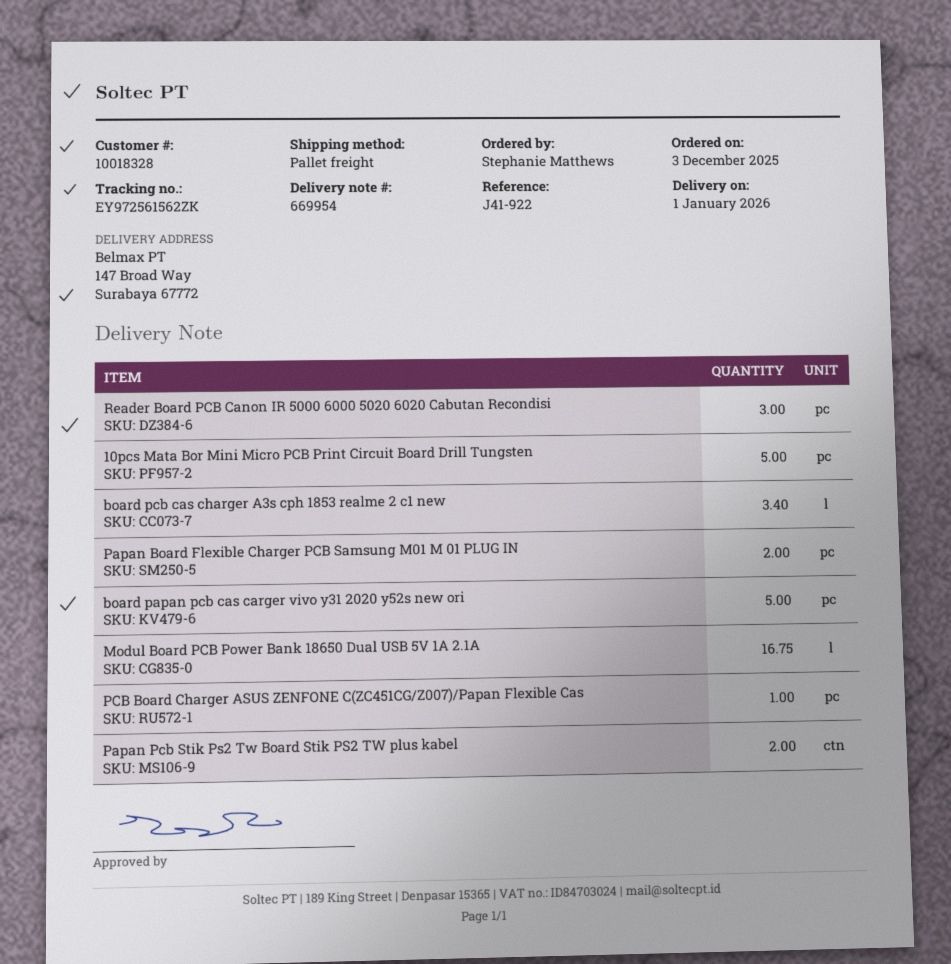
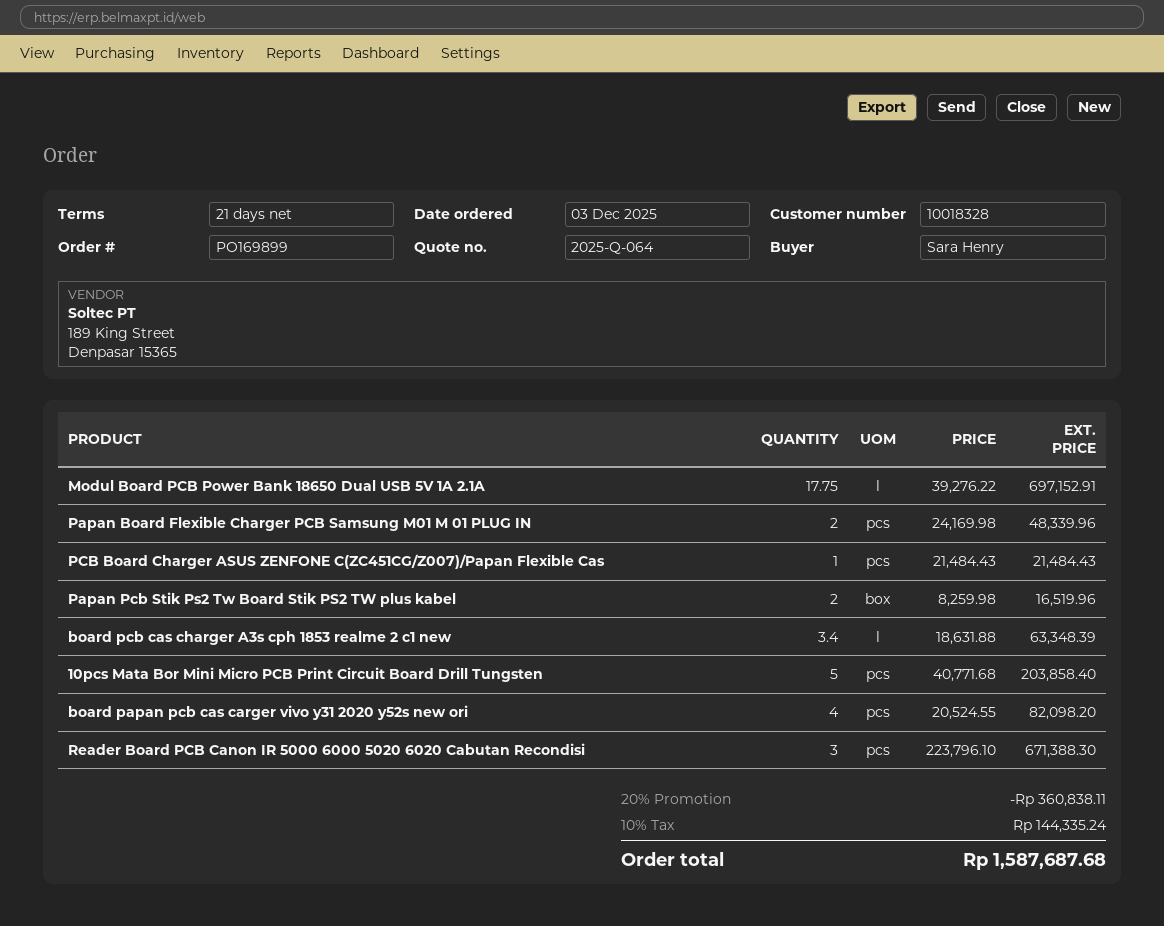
ordered by: Stephanie Matthews -> Sara Henry
board papan pcb cas carger vivo y31 2020 y52s new ori: 5 -> 4
Modul Board PCB Power Bank 18650 Dual USB 5V 1A 2.1A: 16.75 -> 17.75

